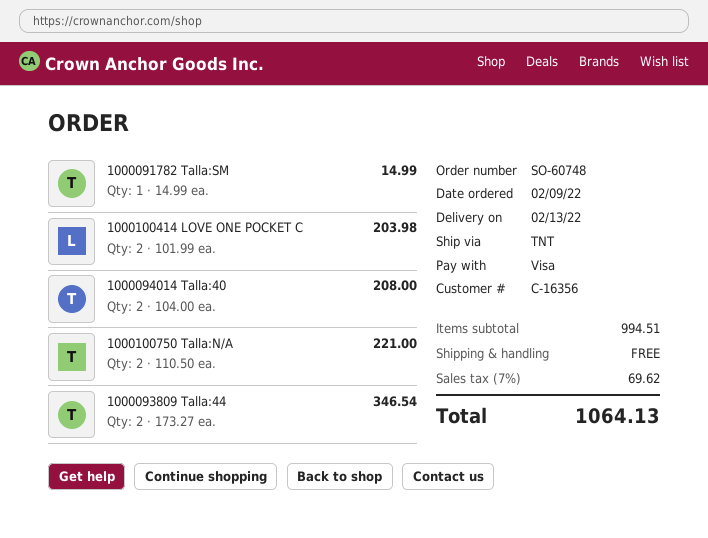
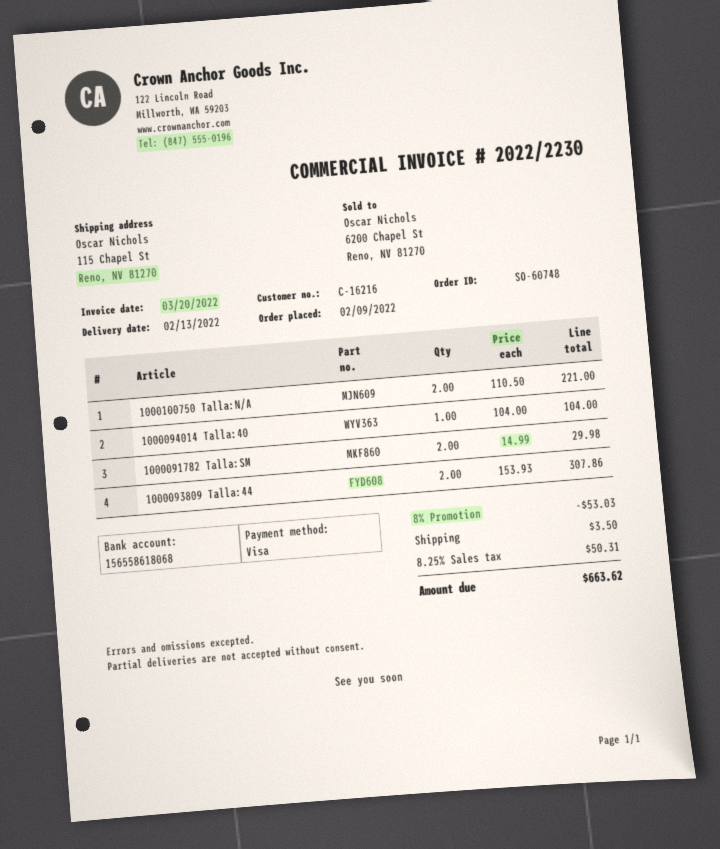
customer number: C-16356 -> C-16216
1000091782 Talla:SM: 1 x 14.99 = 14.99 -> 2 x 14.99 = 29.98
1000100414 LOVE ONE POCKET C: 2 x 101.99 = 203.98 -> none
1000094014 Talla:40: 2 x 104.00 = 208.00 -> 1 x 104.00 = 104.00
1000093809 Talla:44: 2 x 173.27 = 346.54 -> 2 x 153.93 = 307.86
discount: none -> 8% = 53.03
shipping: 0.00 -> 3.50
tax: 7% = 69.62 -> 8.25% = 50.31
total: 1064.13 -> 663.62

